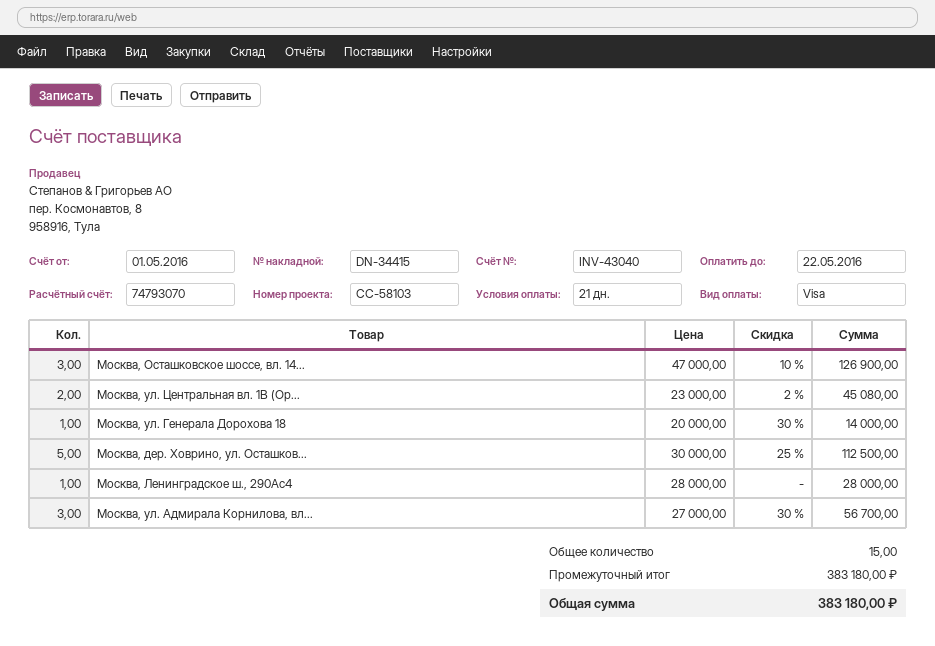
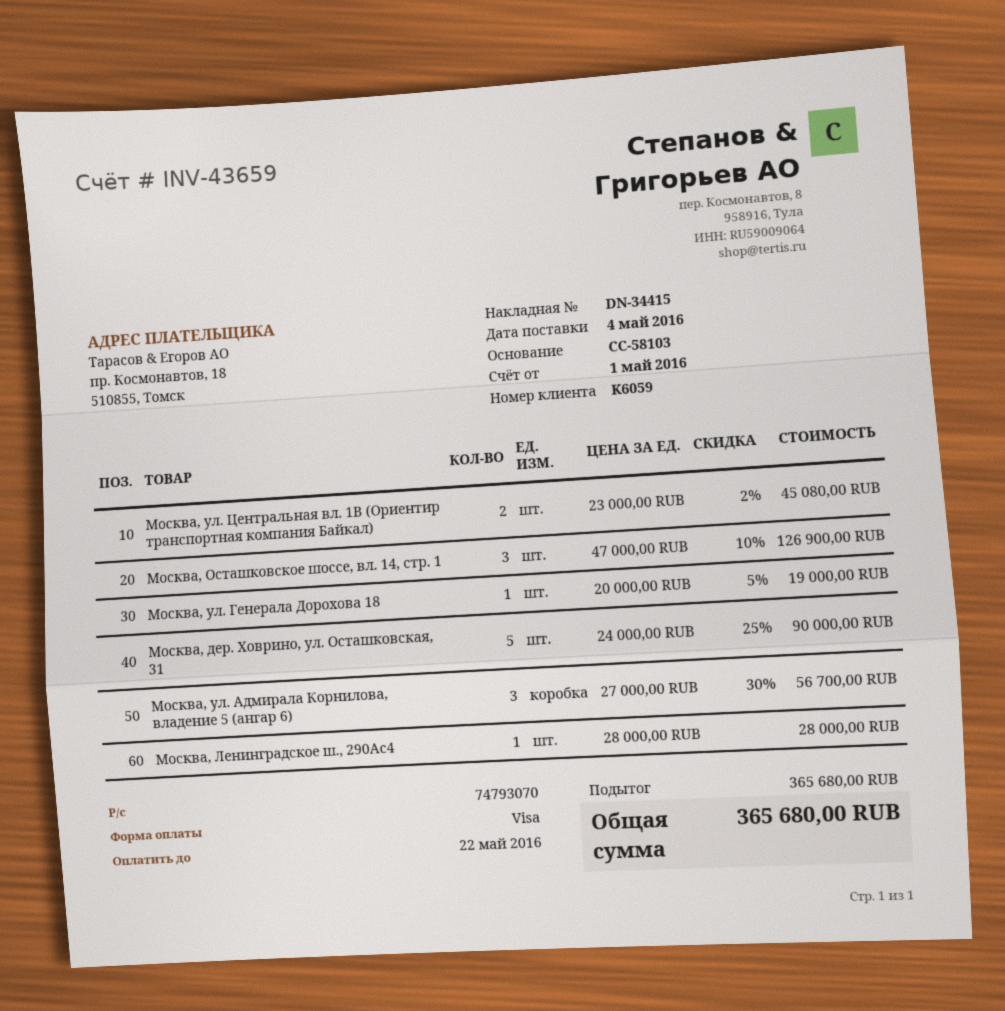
invoice number: INV-43040 -> INV-43659
Москва, ул. Генерала Дорохова 18: 1 x 20000.00 - 30% = 14000.00 -> 1 x 20000.00 - 5% = 19000.00
Москва, дер. Ховрино, ул. Осташков...: 5 x 30000.00 - 25% = 112500.00 -> 5 x 24000.00 - 25% = 90000.00
subtotal: 383180.00 -> 365680.00
total: 383180.00 -> 365680.00

